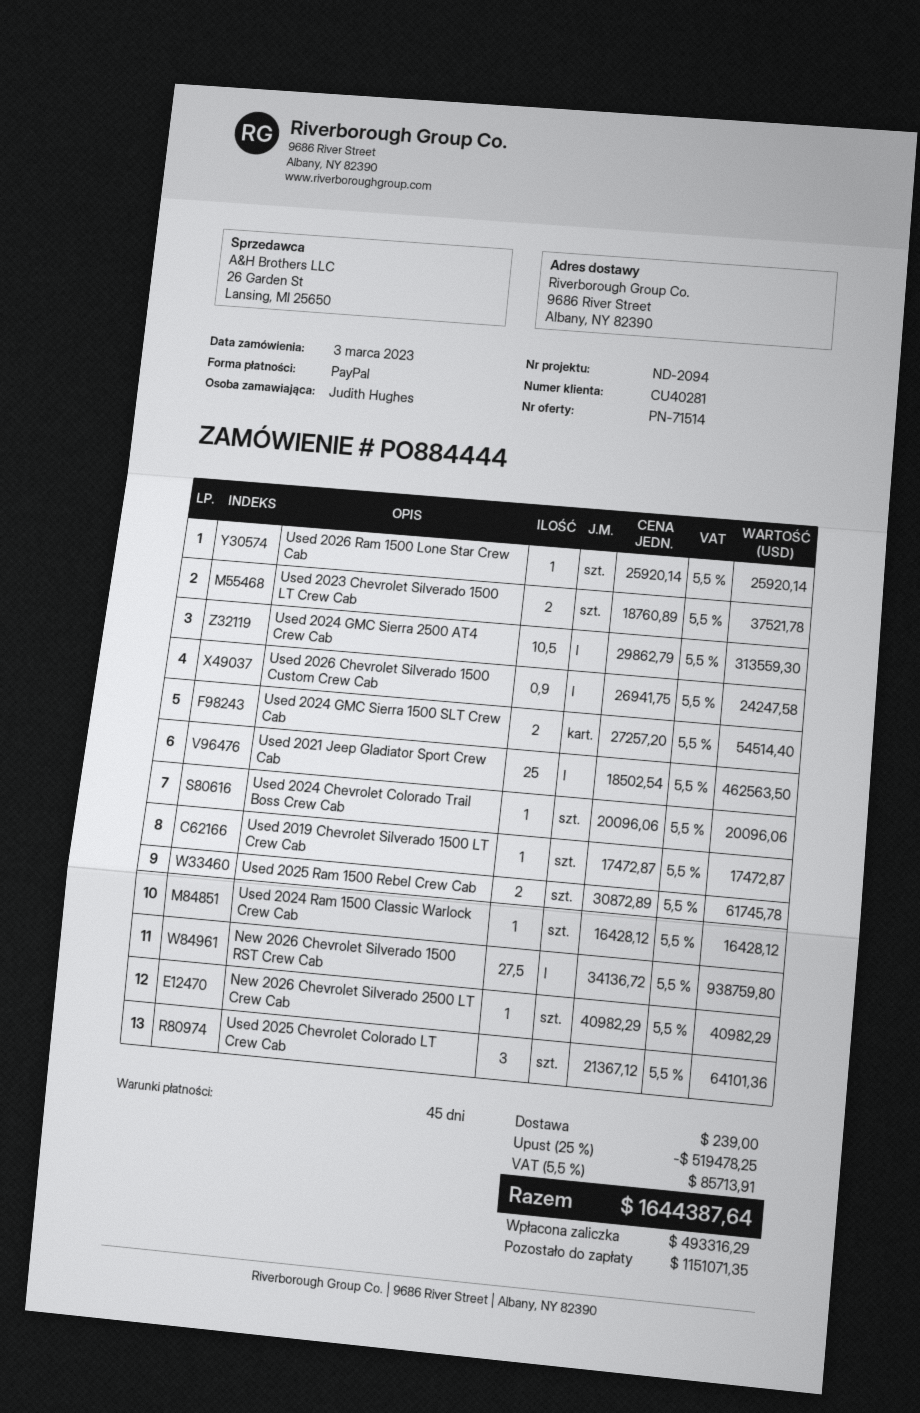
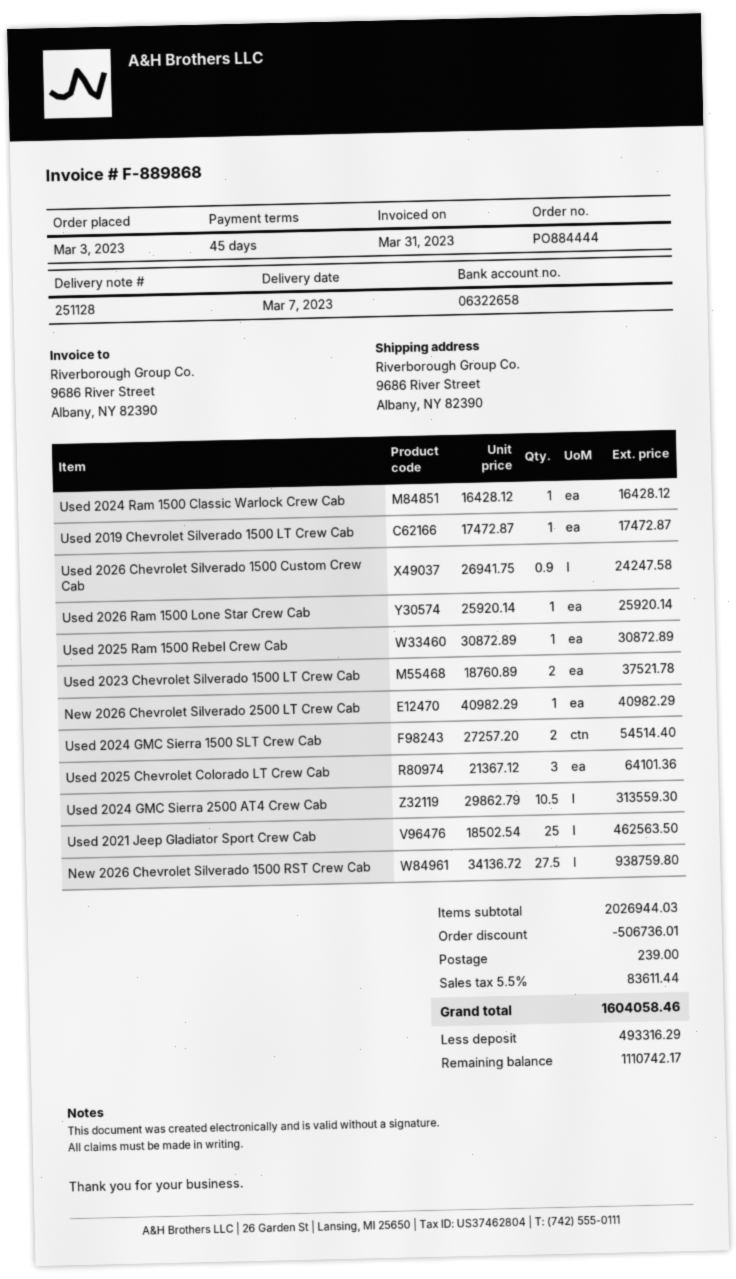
Used 2024 Chevrolet Colorado Trail Boss Crew Cab: 1 x 20096.06 = 20096.06 -> none
Used 2025 Ram 1500 Rebel Crew Cab: 2 x 30872.89 = 61745.78 -> 1 x 30872.89 = 30872.89
discount: 519478.25 -> 506736.01
tax: 5.5% = 85713.91 -> 5.5% = 83611.44
total: 1644387.64 -> 1604058.46
balance: 1151071.35 -> 1110742.17

